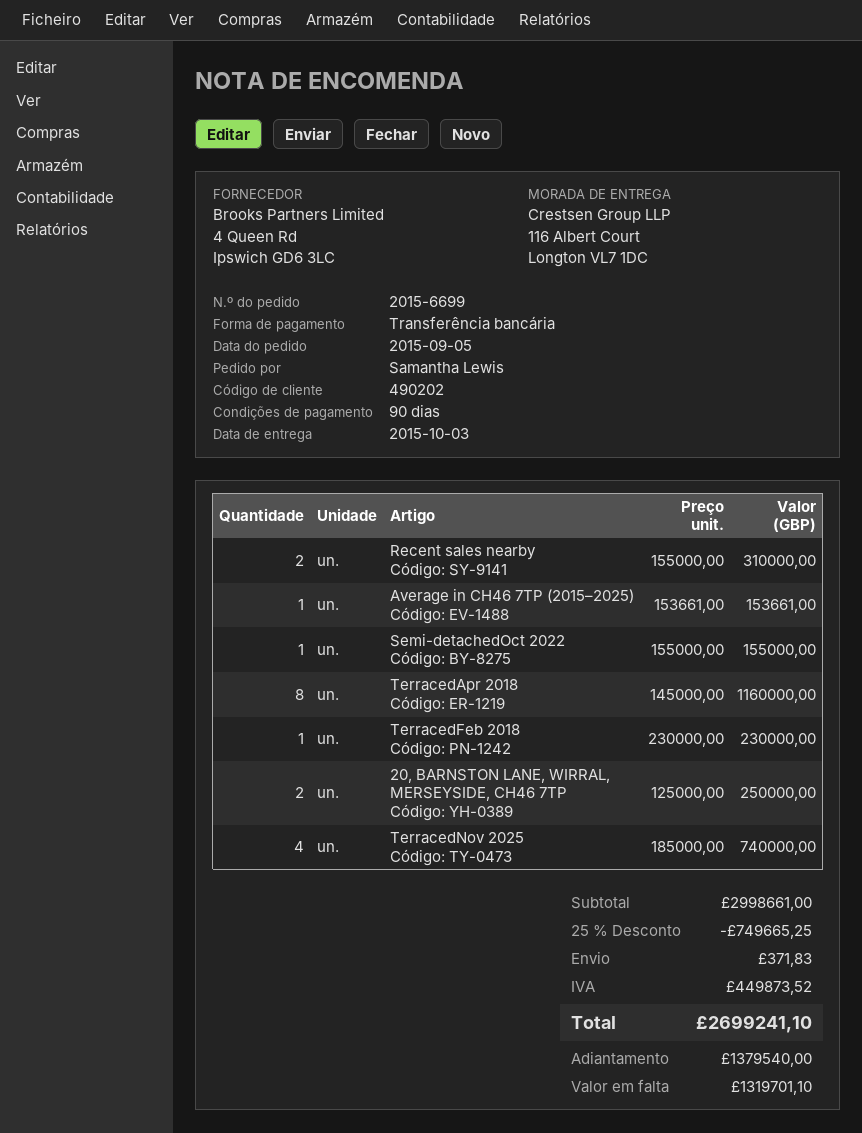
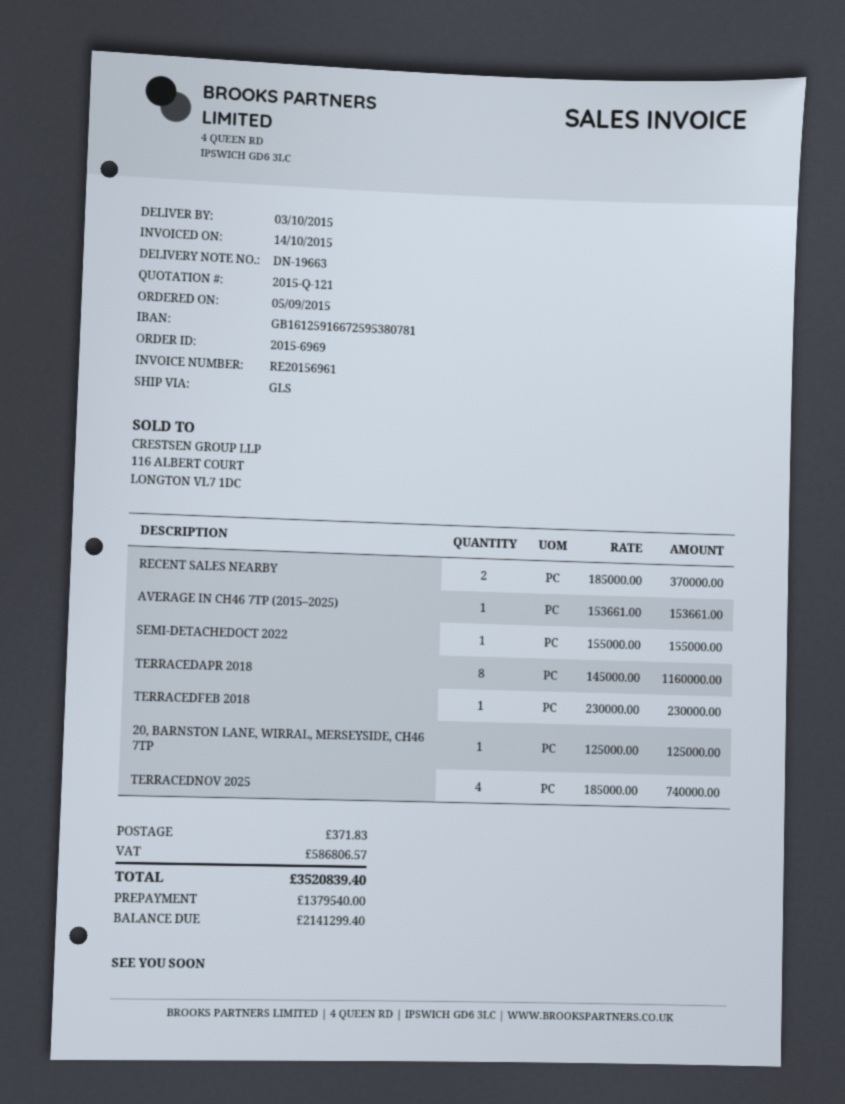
order number: 2015-6699 -> 2015-6969
Recent sales nearby: 2 x 155000.00 = 310000.00 -> 2 x 185000.00 = 370000.00
20, BARNSTON LANE, WIRRAL, MERSEYSIDE, CH46 7TP: 2 x 125000.00 = 250000.00 -> 1 x 125000.00 = 125000.00
discount: 25% = 749665.25 -> none
tax: 449873.52 -> 586806.57
total: 2699241.10 -> 3520839.40
balance: 1319701.10 -> 2141299.40

